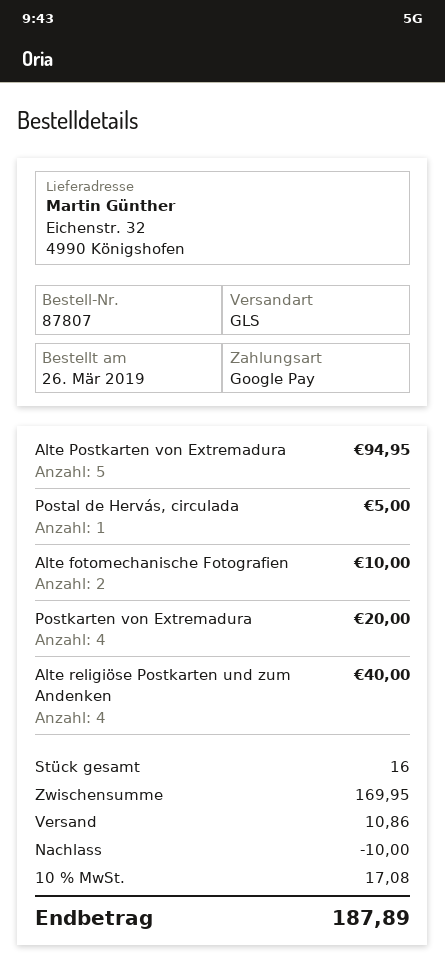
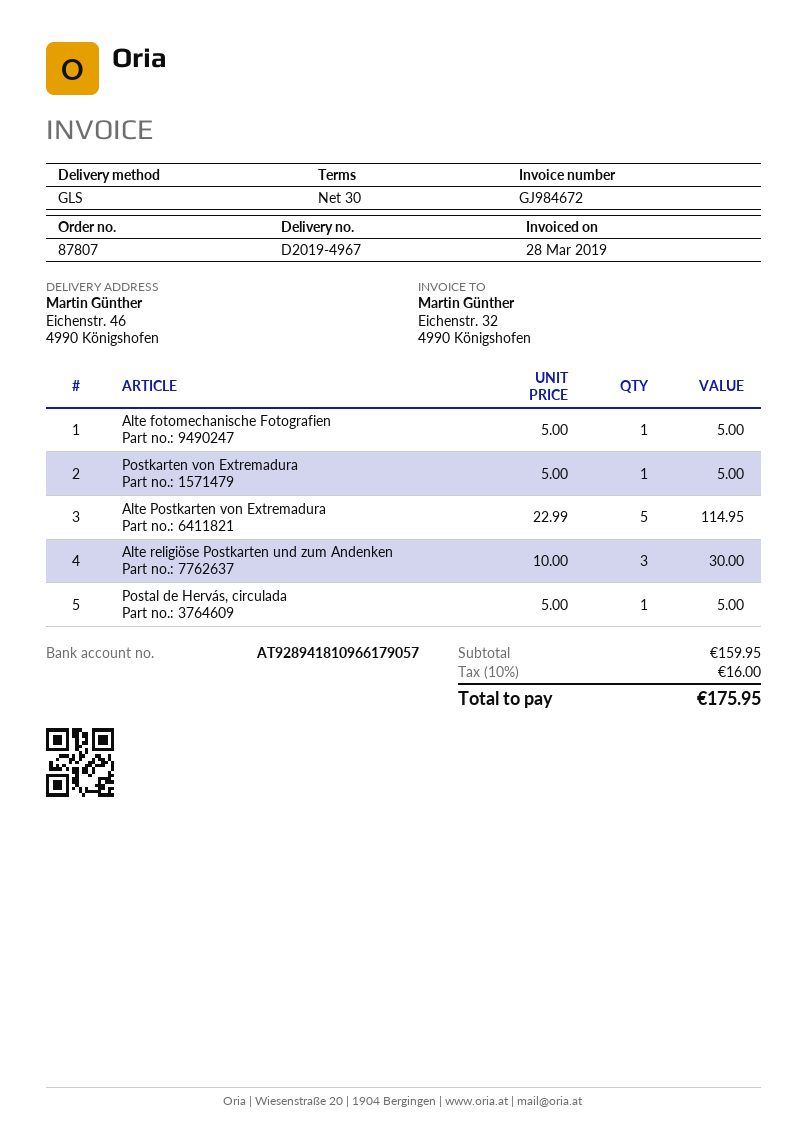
ship to: Eichenstr. 32, 4990 Königshofen -> Eichenstr. 46, 4990 Königshofen
Alte Postkarten von Extremadura: 5 for 94.95 -> 5 for 114.95
Alte fotomechanische Fotografien: 2 for 10.00 -> 1 for 5.00
Postkarten von Extremadura: 4 for 20.00 -> 1 for 5.00
Alte religiöse Postkarten und zum Andenken: 4 for 40.00 -> 3 for 30.00
subtotal: 169.95 -> 159.95
discount: 10.00 -> none
shipping: 10.86 -> none
tax: 10% = 17.08 -> 10% = 16.00
total: 187.89 -> 175.95

